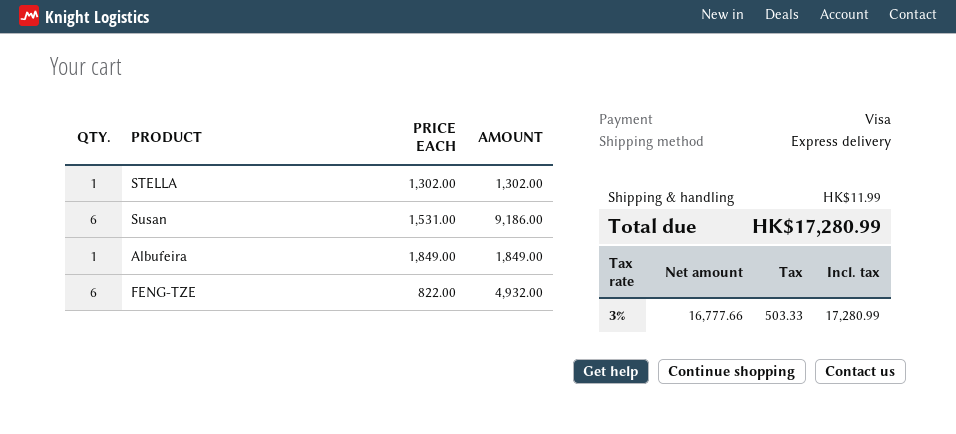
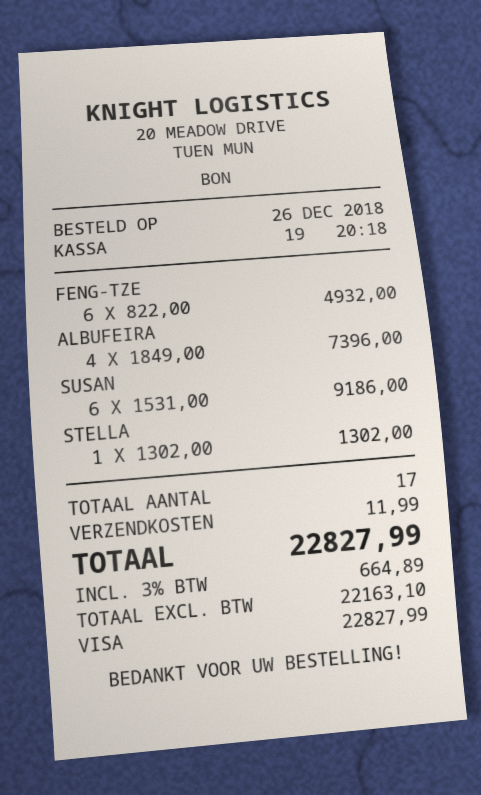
Albufeira: 1 x 1849.00 = 1849.00 -> 4 x 1849.00 = 7396.00
net: 16777.66 -> 22163.10
tax: 3% = 503.33 -> 3% = 664.89
total: 17280.99 -> 22827.99

